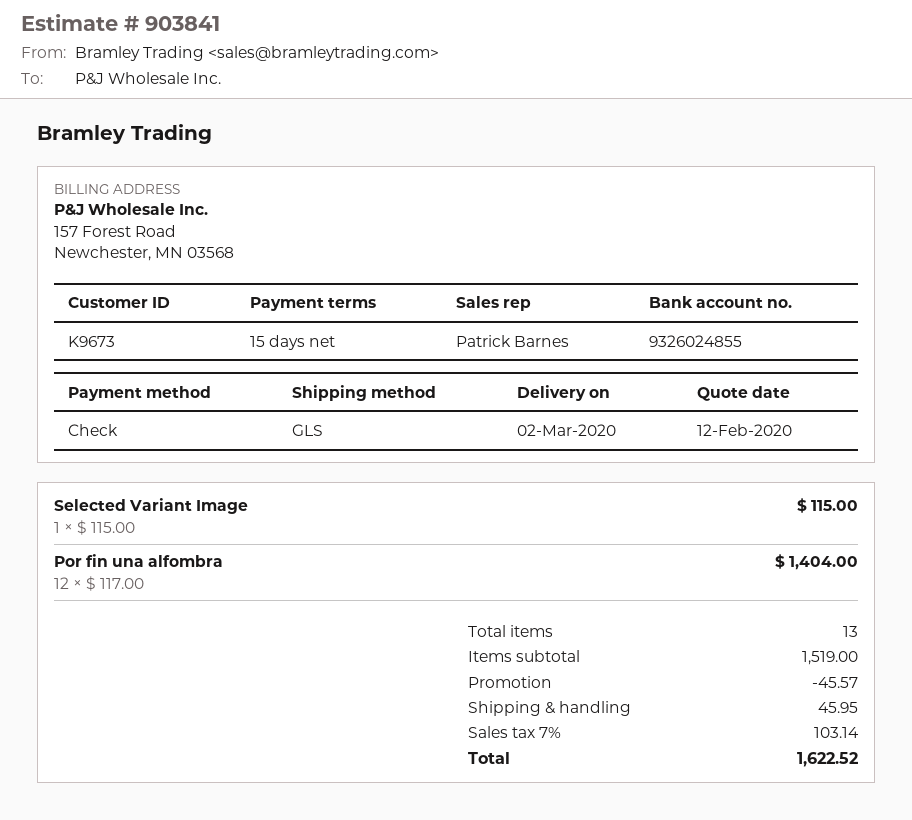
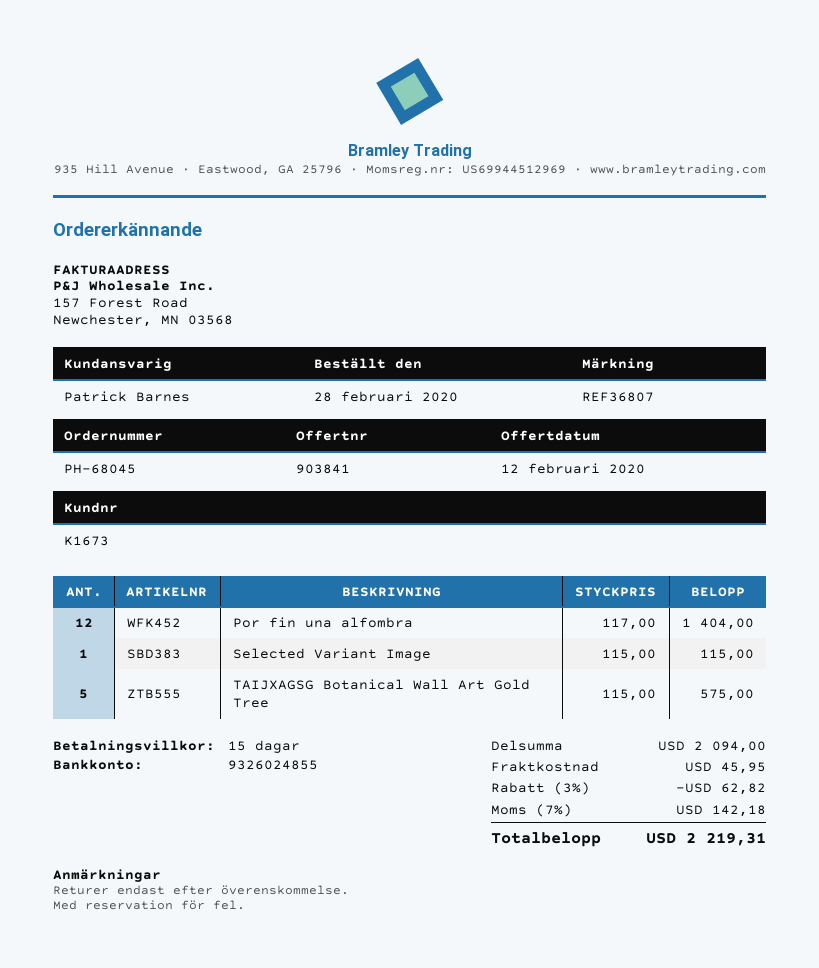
customer number: K9673 -> K1673
TAIJXAGSG Botanical Wall Art Gold Tree: none -> 5 x 115.00 = 575.00
subtotal: 1519.00 -> 2094.00
discount: 45.57 -> 62.82
tax: 7% = 103.14 -> 7% = 142.18
total: 1622.52 -> 2219.31

